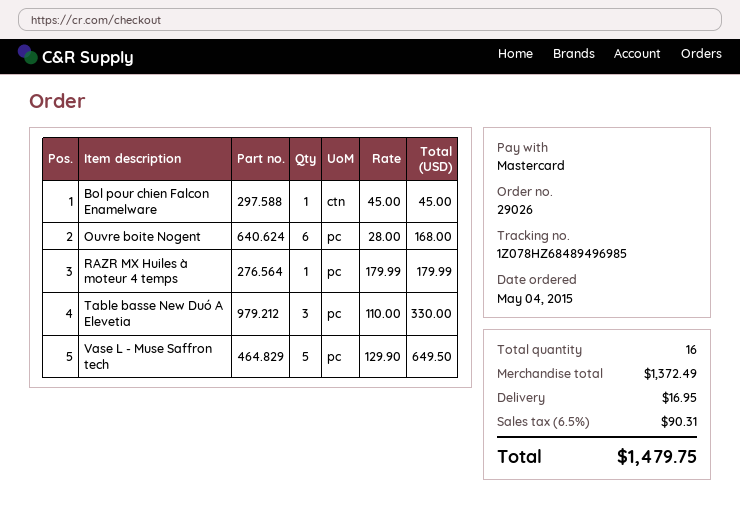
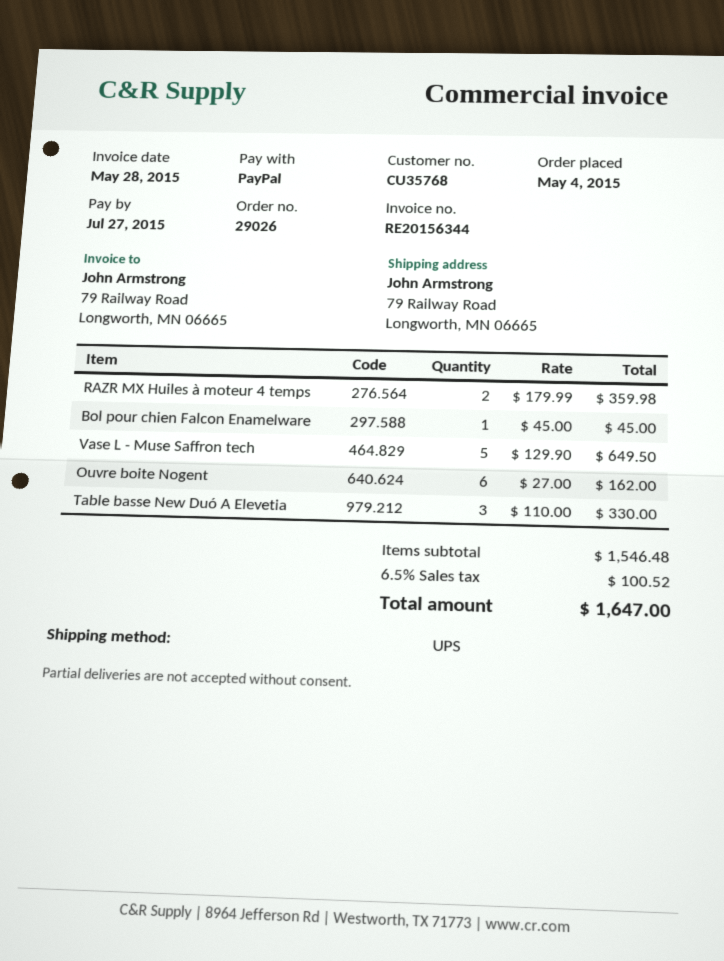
payment method: Mastercard -> PayPal
Ouvre boite Nogent: 6 x 28.00 = 168.00 -> 6 x 27.00 = 162.00
RAZR MX Huiles à moteur 4 temps: 1 x 179.99 = 179.99 -> 2 x 179.99 = 359.98
subtotal: 1372.49 -> 1546.48
shipping: 16.95 -> none
tax: 6.5% = 90.31 -> 6.5% = 100.52
total: 1479.75 -> 1647.00

